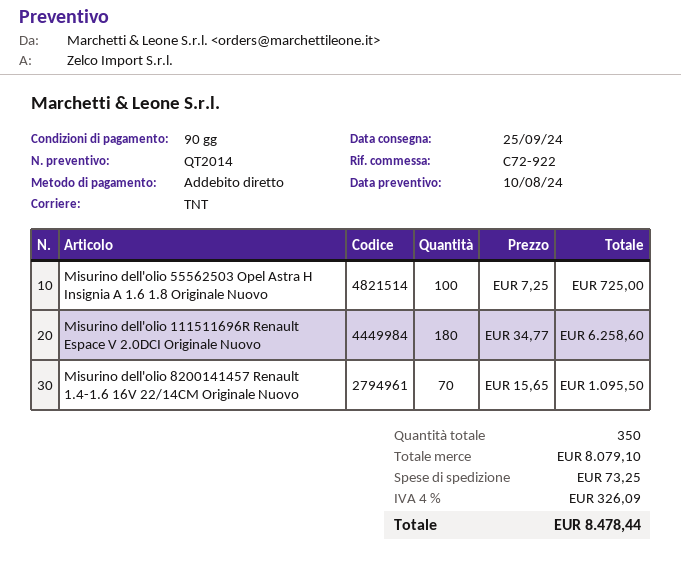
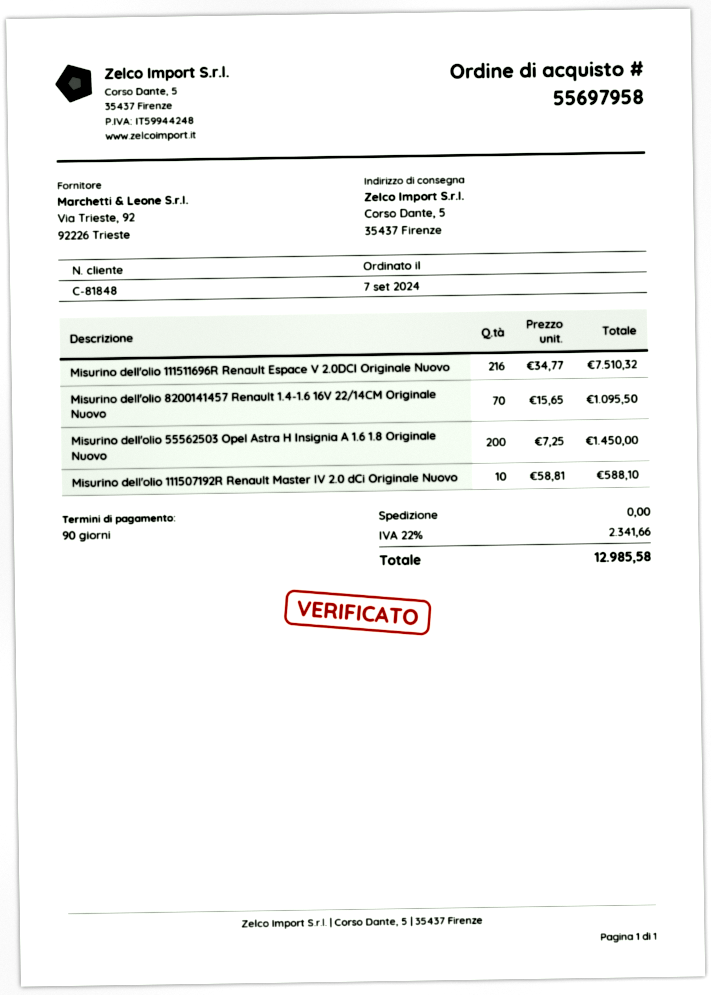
Misurino dell'olio 55562503 Opel Astra H Insignia A 1.6 1.8 Originale Nuovo: 100 x 7.25 = 725.00 -> 200 x 7.25 = 1450.00
Misurino dell'olio 111511696R Renault Espace V 2.0DCI Originale Nuovo: 180 x 34.77 = 6258.60 -> 216 x 34.77 = 7510.32
Misurino dell'olio 111507192R Renault Master IV 2.0 dCi Originale Nuovo: none -> 10 x 58.81 = 588.10
shipping: 73.25 -> 0.00
tax: 4% = 326.09 -> 22% = 2341.66
total: 8478.44 -> 12985.58

